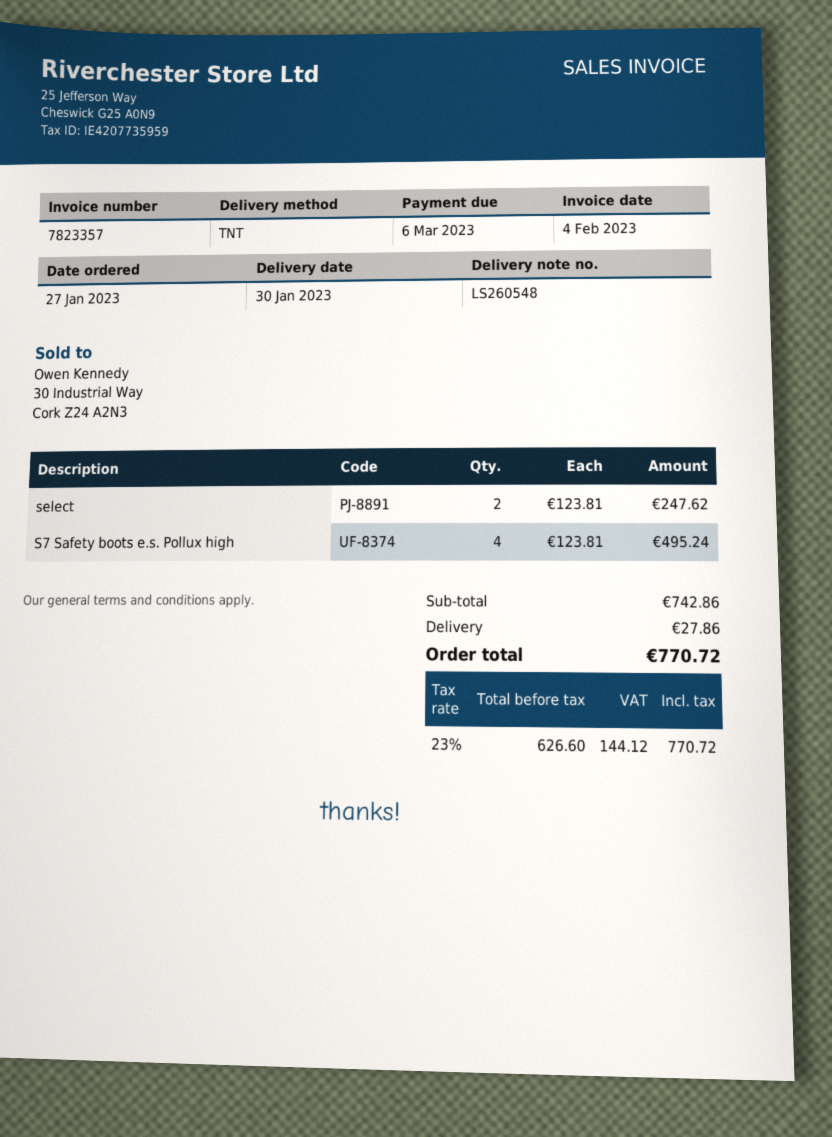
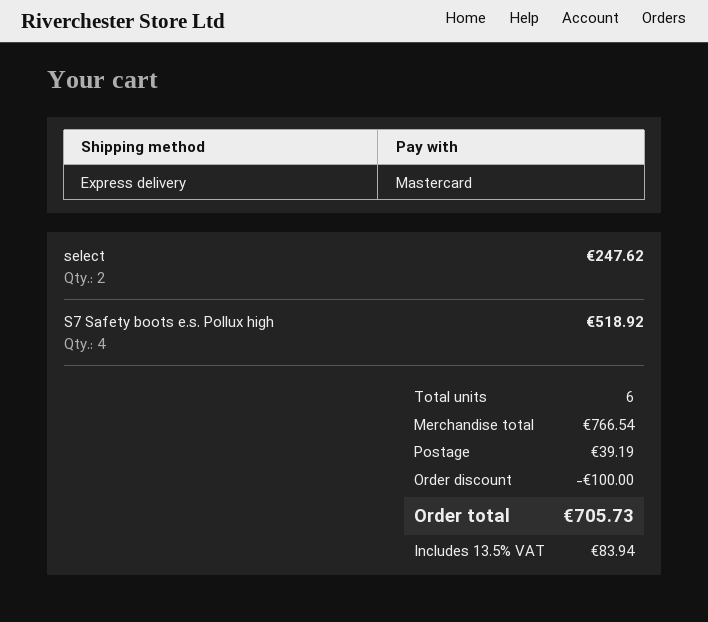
shipping method: TNT -> express
S7 Safety boots e.s. Pollux high: 4 for 495.24 -> 4 for 518.92
subtotal: 742.86 -> 766.54
discount: none -> 100.00
shipping: 27.86 -> 39.19
tax: 23% = 144.12 -> 13.5% = 83.94
total: 770.72 -> 705.73

